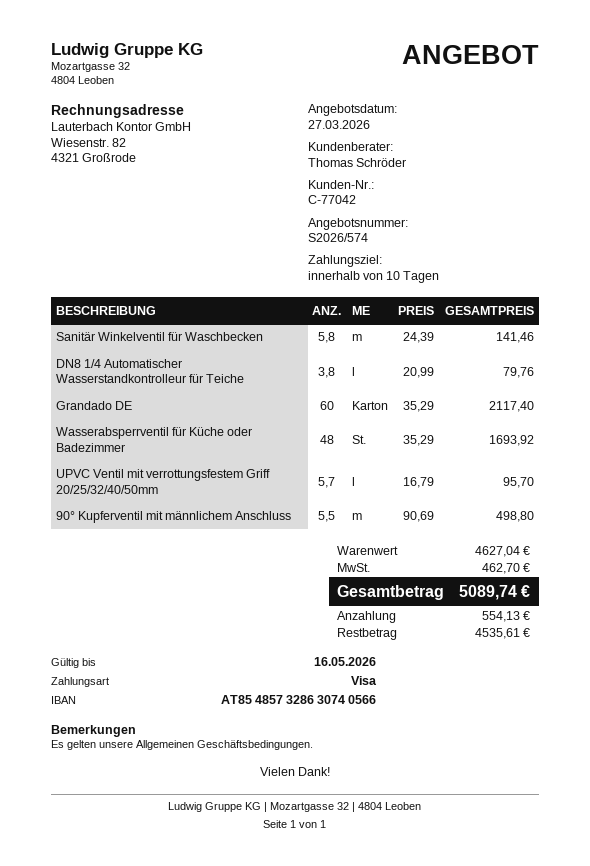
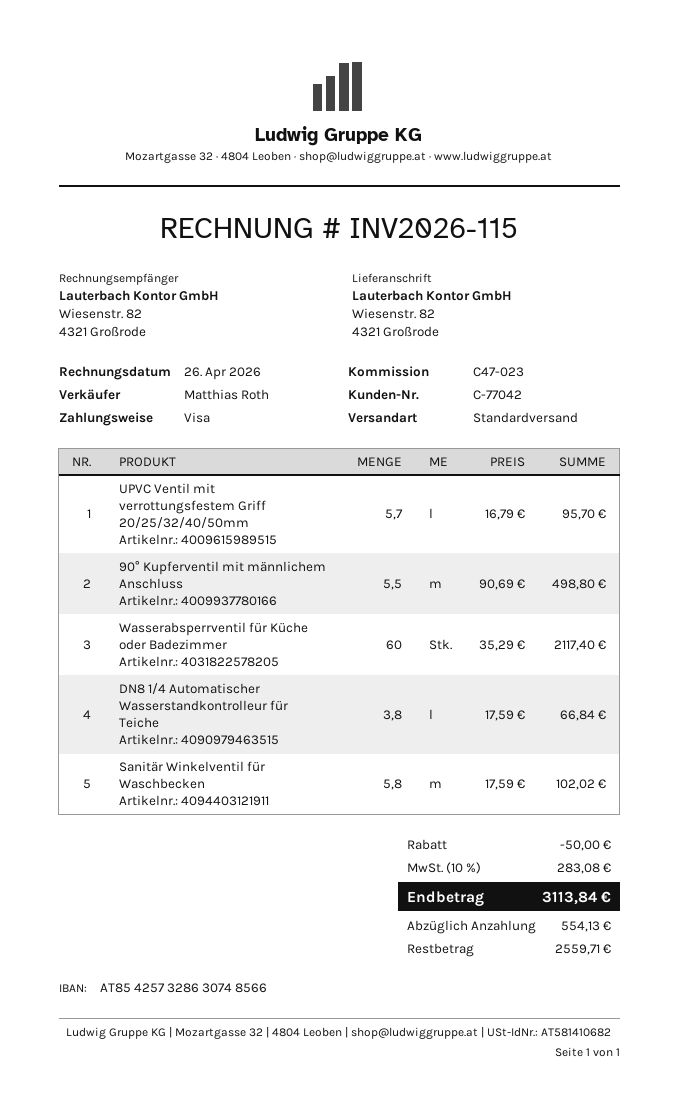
sales rep: Thomas Schröder -> Matthias Roth
bank account: AT854857328630740566 -> AT854257328630748566
Sanitär Winkelventil für Waschbecken: 5.8 x 24.39 = 141.46 -> 5.8 x 17.59 = 102.02
DN8 1/4 Automatischer Wasserstandkontrolleur für Teiche: 3.8 x 20.99 = 79.76 -> 3.8 x 17.59 = 66.84
Grandado DE: 60 x 35.29 = 2117.40 -> none
Wasserabsperrventil für Küche oder Badezimmer: 48 x 35.29 = 1693.92 -> 60 x 35.29 = 2117.40
discount: none -> 50.00
tax: 462.70 -> 283.08
total: 5089.74 -> 3113.84
balance: 4535.61 -> 2559.71

